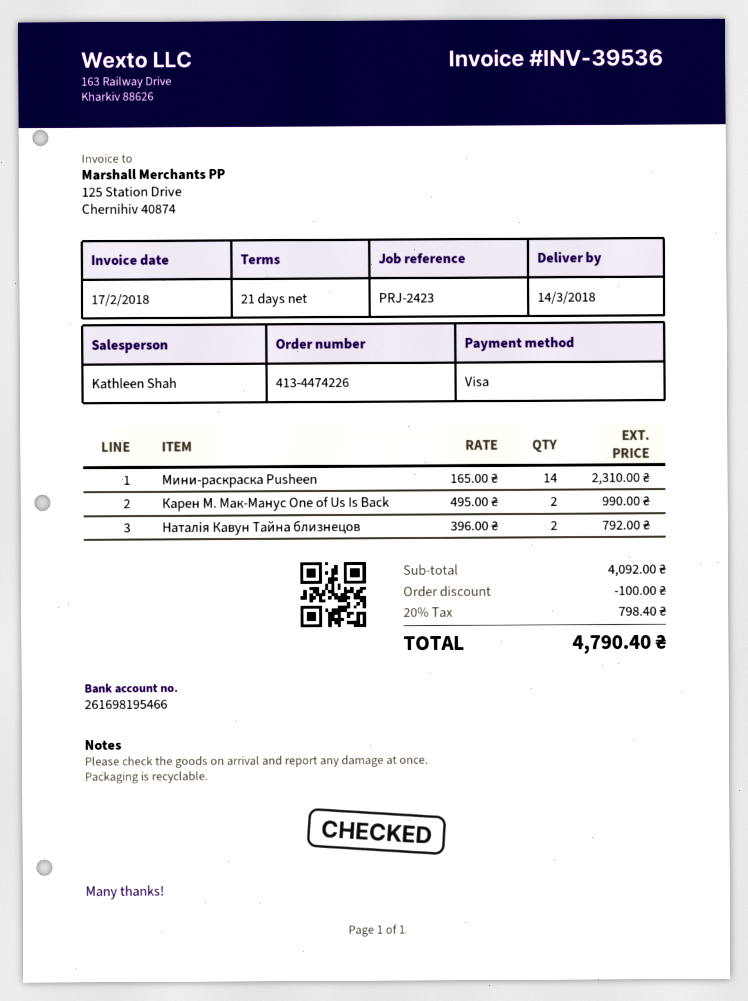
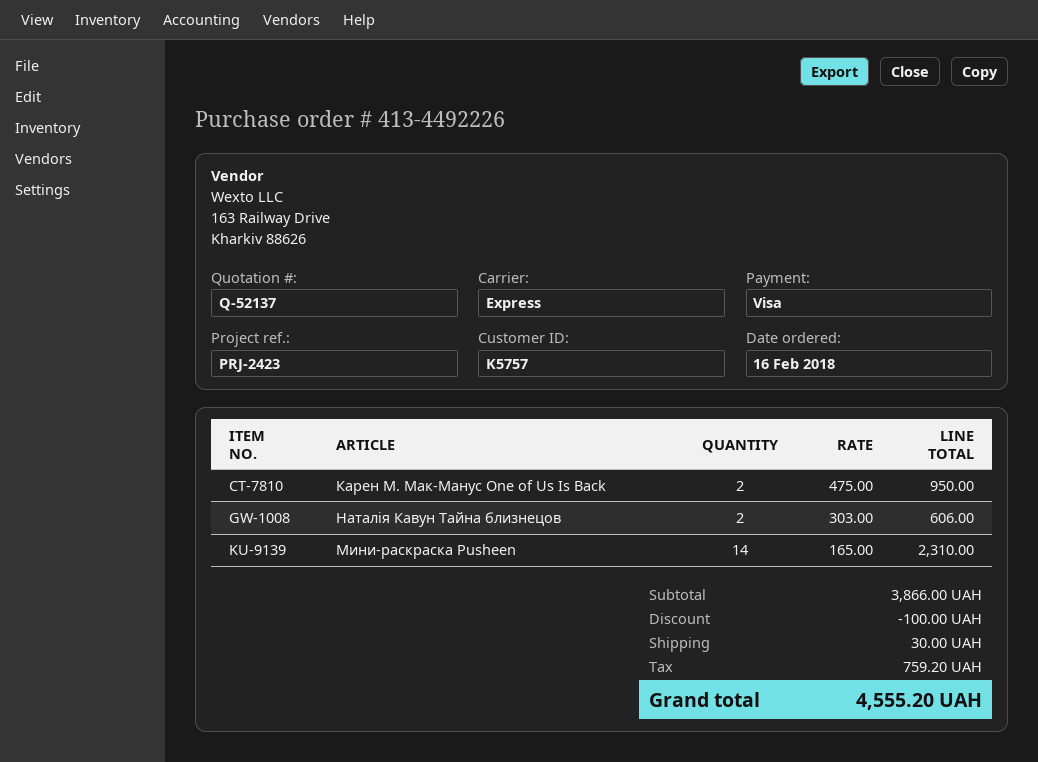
order number: 413-4474226 -> 413-4492226
Карен М. Мак-Манус One of Us Is Back: 2 x 495.00 = 990.00 -> 2 x 475.00 = 950.00
Наталія Кавун Тайна близнецов: 2 x 396.00 = 792.00 -> 2 x 303.00 = 606.00
subtotal: 4092.00 -> 3866.00
shipping: none -> 30.00
tax: 798.40 -> 759.20
total: 4790.40 -> 4555.20

